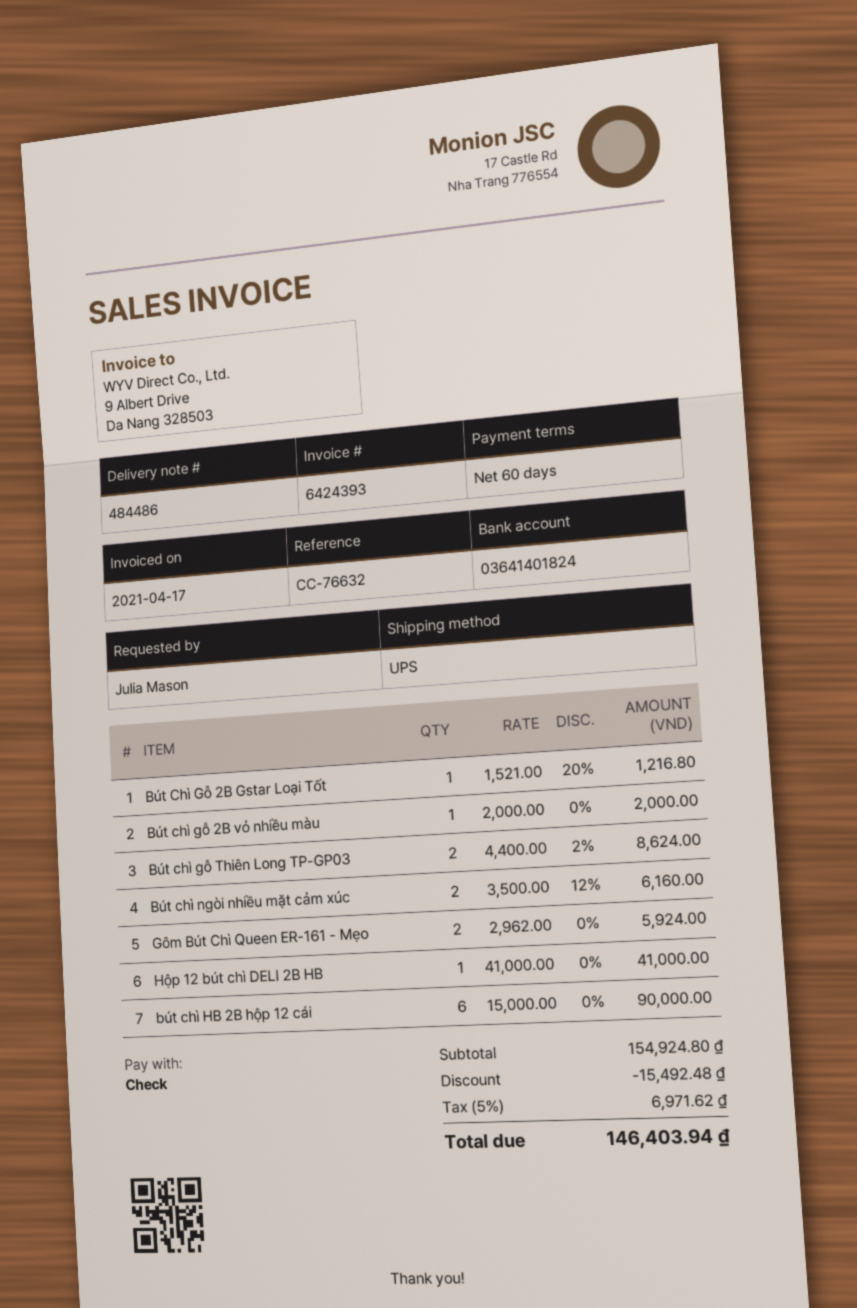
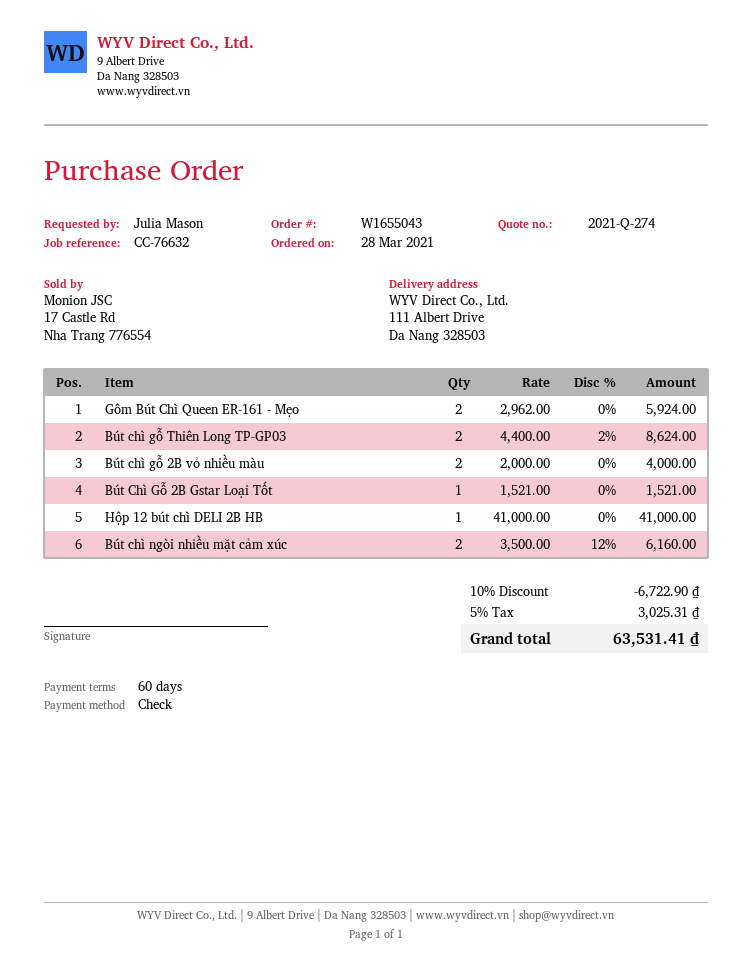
Bút Chì Gỗ 2B Gstar Loại Tốt: 1 x 1521.00 - 20% = 1216.80 -> 1 x 1521.00 = 1521.00
Bút chì gỗ 2B vỏ nhiều màu: 1 x 2000.00 = 2000.00 -> 2 x 2000.00 = 4000.00
bút chì HB 2B hộp 12 cái: 6 x 15000.00 = 90000.00 -> none
discount: 15492.48 -> 6722.90
tax: 5% = 6971.62 -> 5% = 3025.31
total: 146403.94 -> 63531.41

